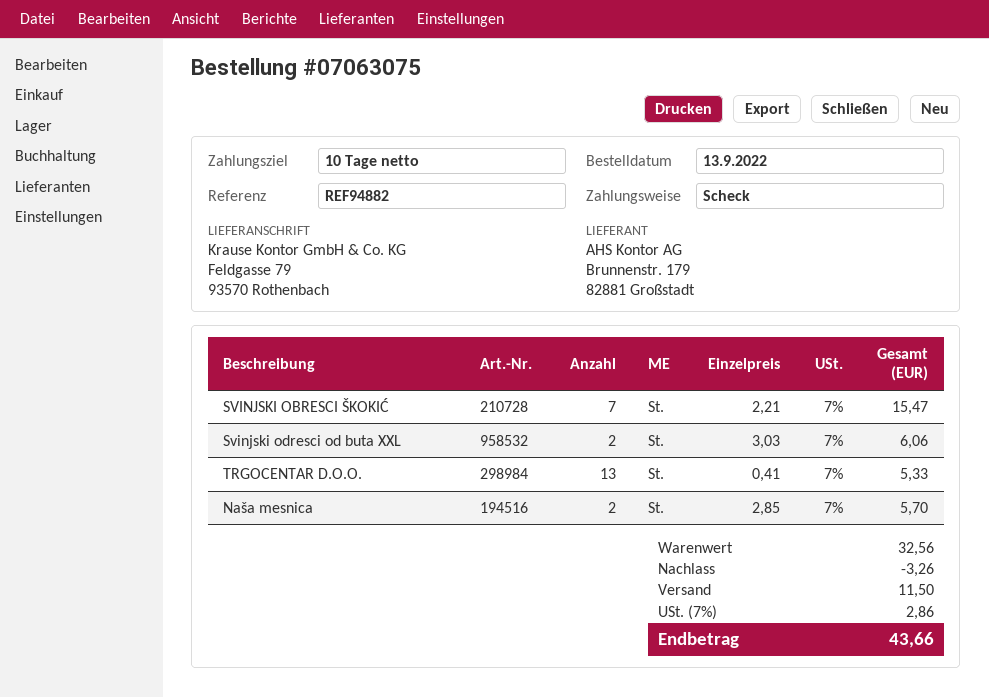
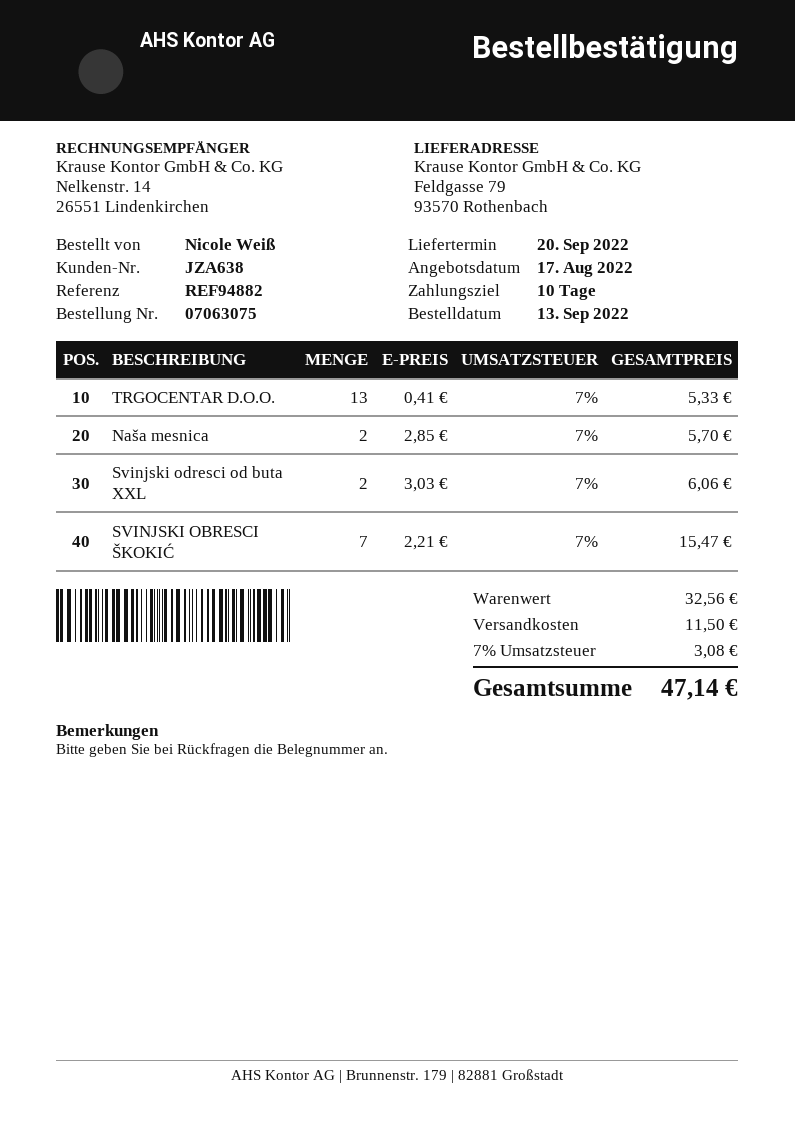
discount: 3.26 -> none
tax: 7% = 2.86 -> 7% = 3.08
total: 43.66 -> 47.14

